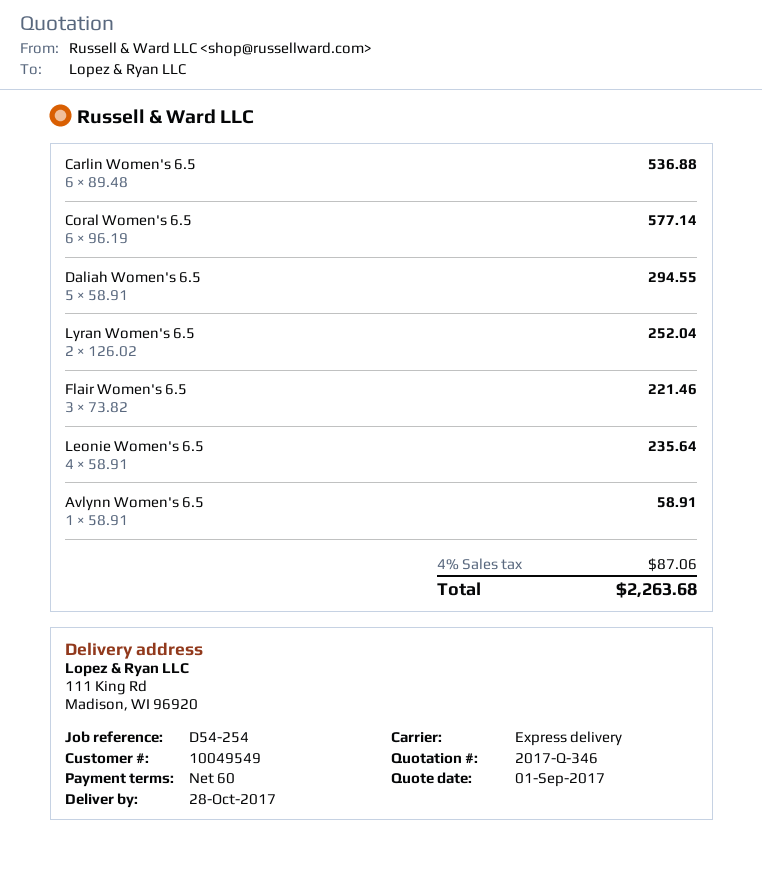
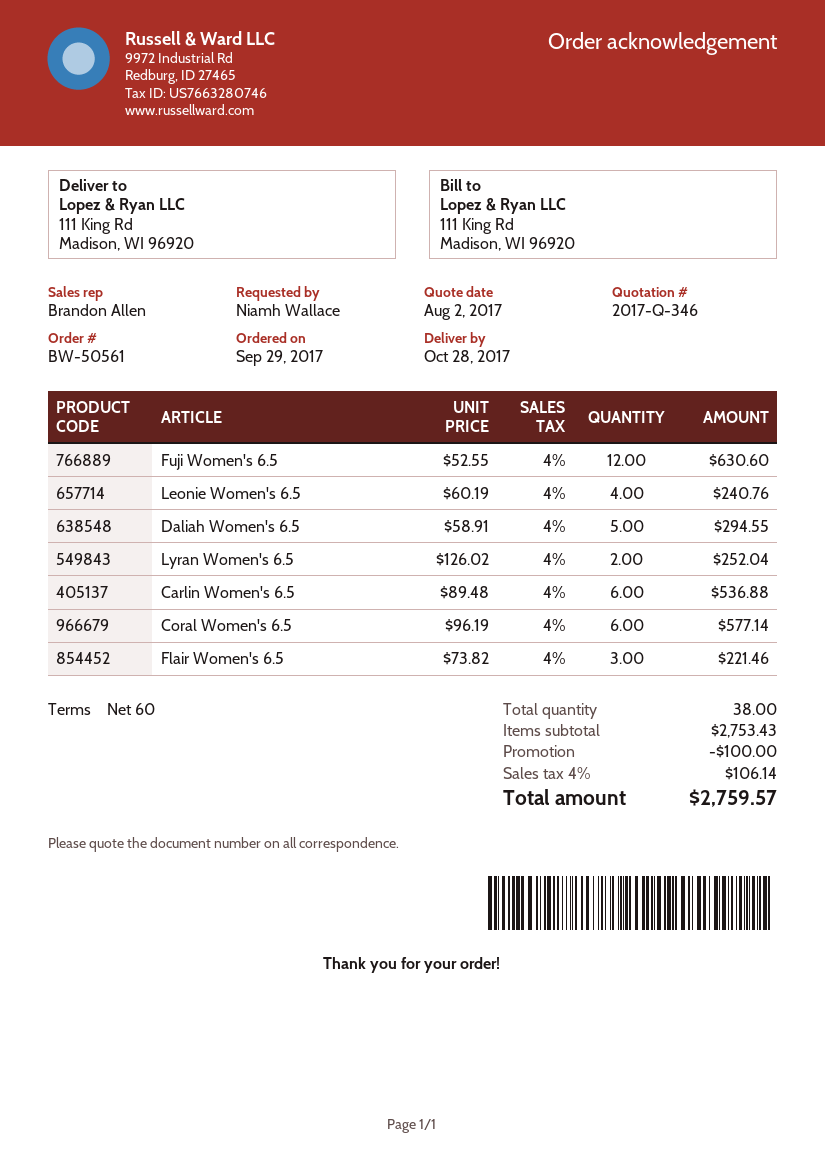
quote date: 2017-09-01 -> 2017-08-02
Leonie Women's 6.5: 4 x 58.91 = 235.64 -> 4 x 60.19 = 240.76
Avlynn Women's 6.5: 1 x 58.91 = 58.91 -> none
Fuji Women's 6.5: none -> 12 x 52.55 = 630.60
discount: none -> 100.00
tax: 4% = 87.06 -> 4% = 106.14
total: 2263.68 -> 2759.57

